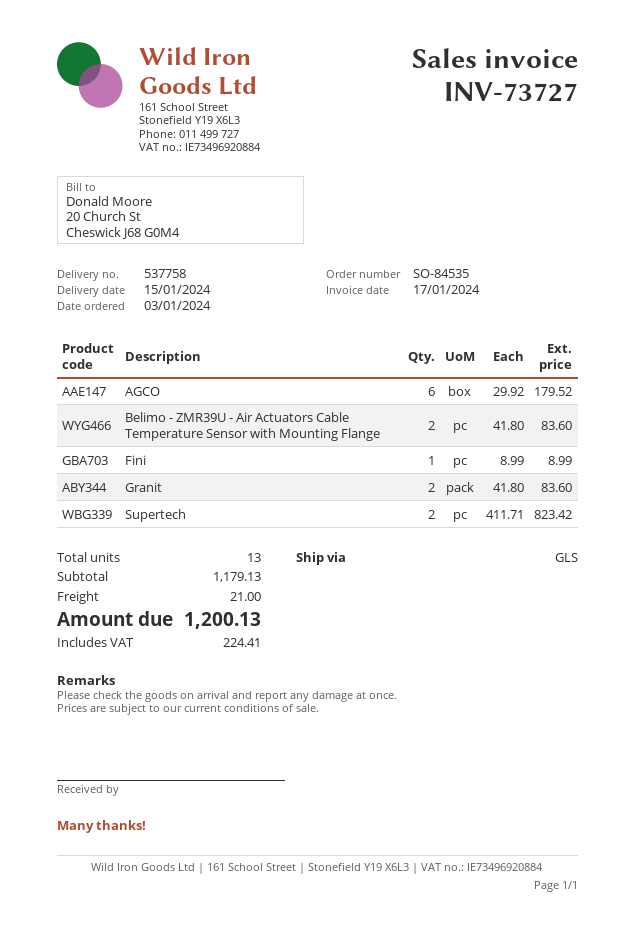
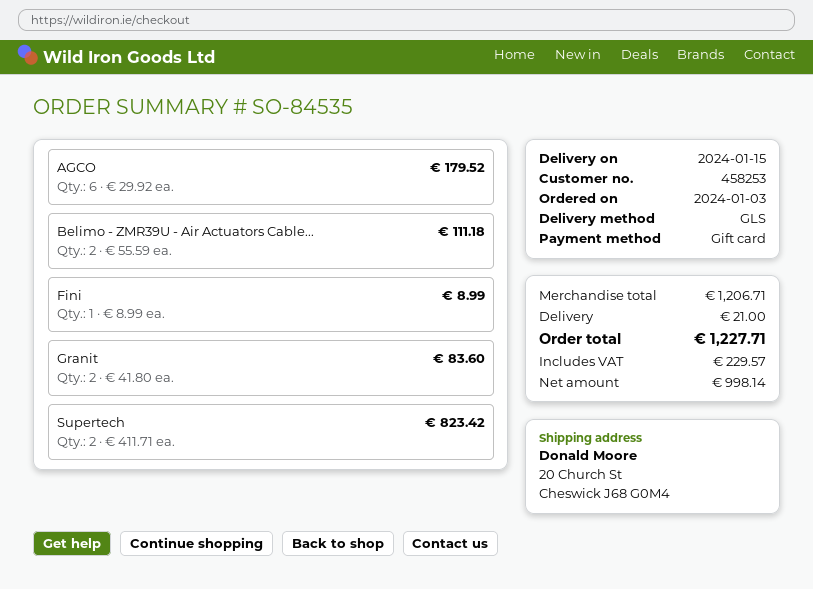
Belimo - ZMR39U - Air Actuators Cable Temperature Sensor with Mounting Flange: 2 x 41.80 = 83.60 -> 2 x 55.59 = 111.18
subtotal: 1179.13 -> 1206.71
tax: 224.41 -> 229.57
total: 1200.13 -> 1227.71

